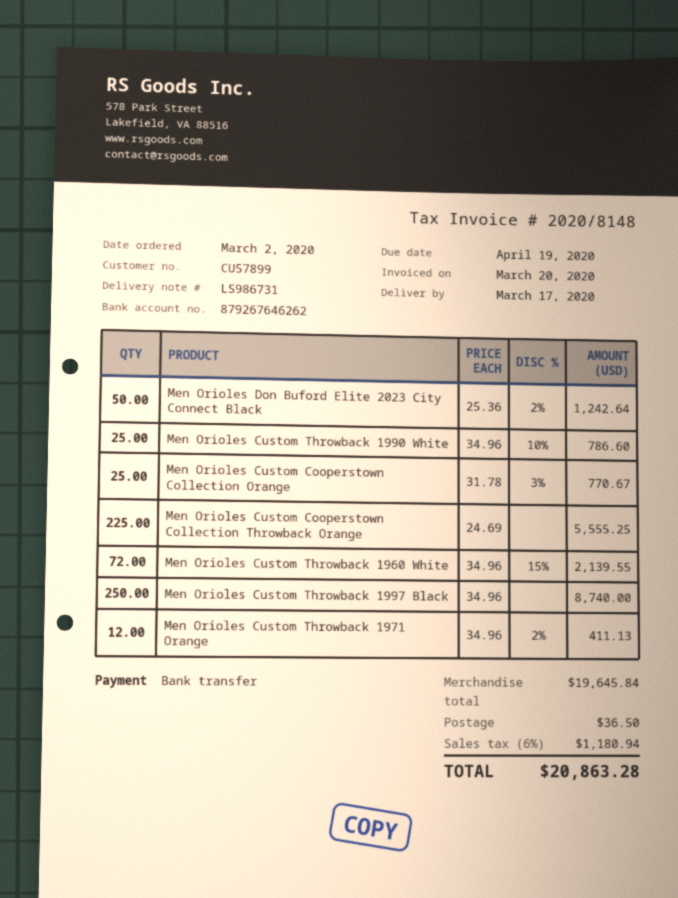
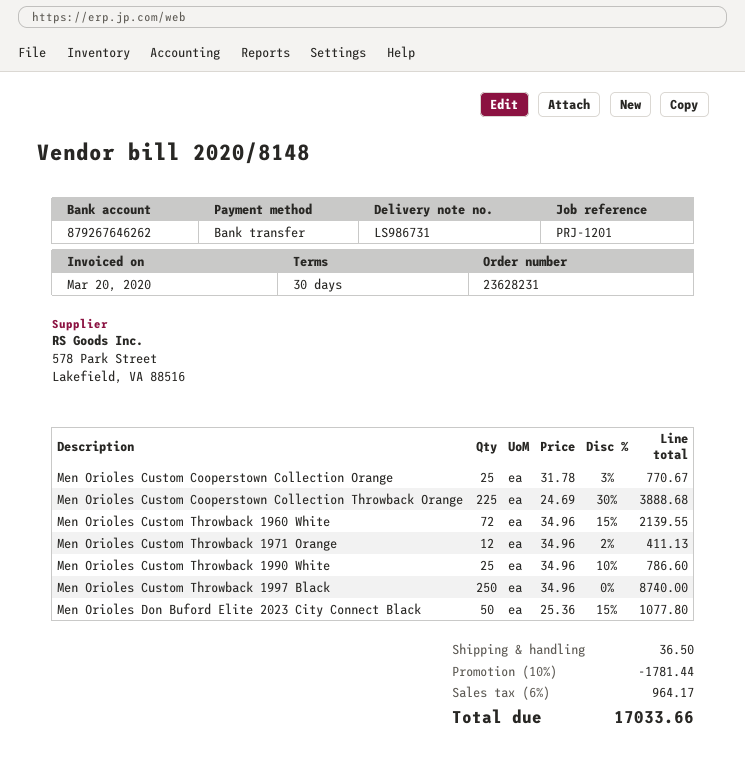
Men Orioles Don Buford Elite 2023 City Connect Black: 50 x 25.36 - 2% = 1242.64 -> 50 x 25.36 - 15% = 1077.80
Men Orioles Custom Cooperstown Collection Throwback Orange: 225 x 24.69 = 5555.25 -> 225 x 24.69 - 30% = 3888.68
discount: none -> 10% = 1781.44
tax: 6% = 1180.94 -> 6% = 964.17
total: 20863.28 -> 17033.66

